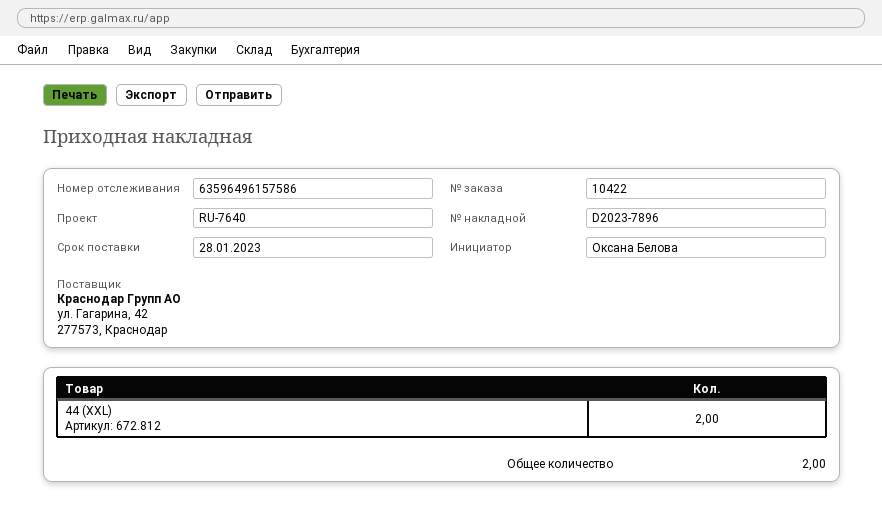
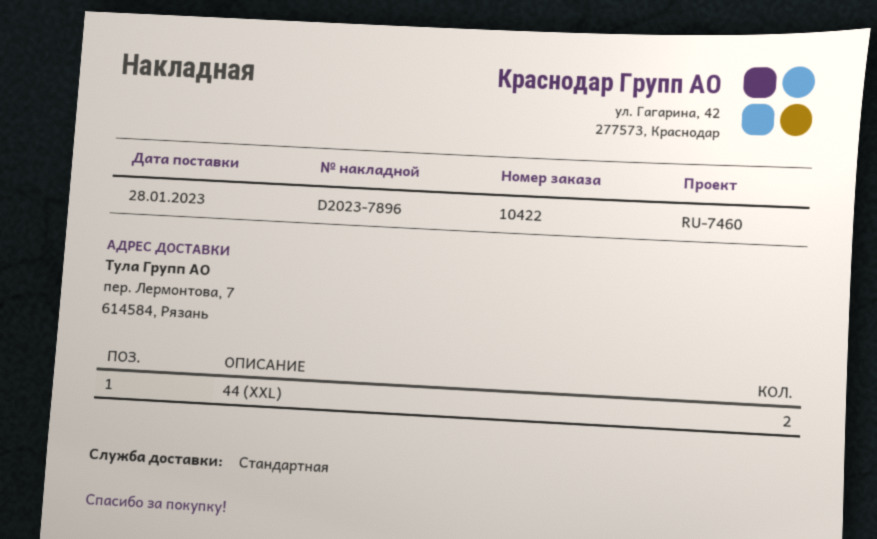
reference: RU-7640 -> RU-7460

